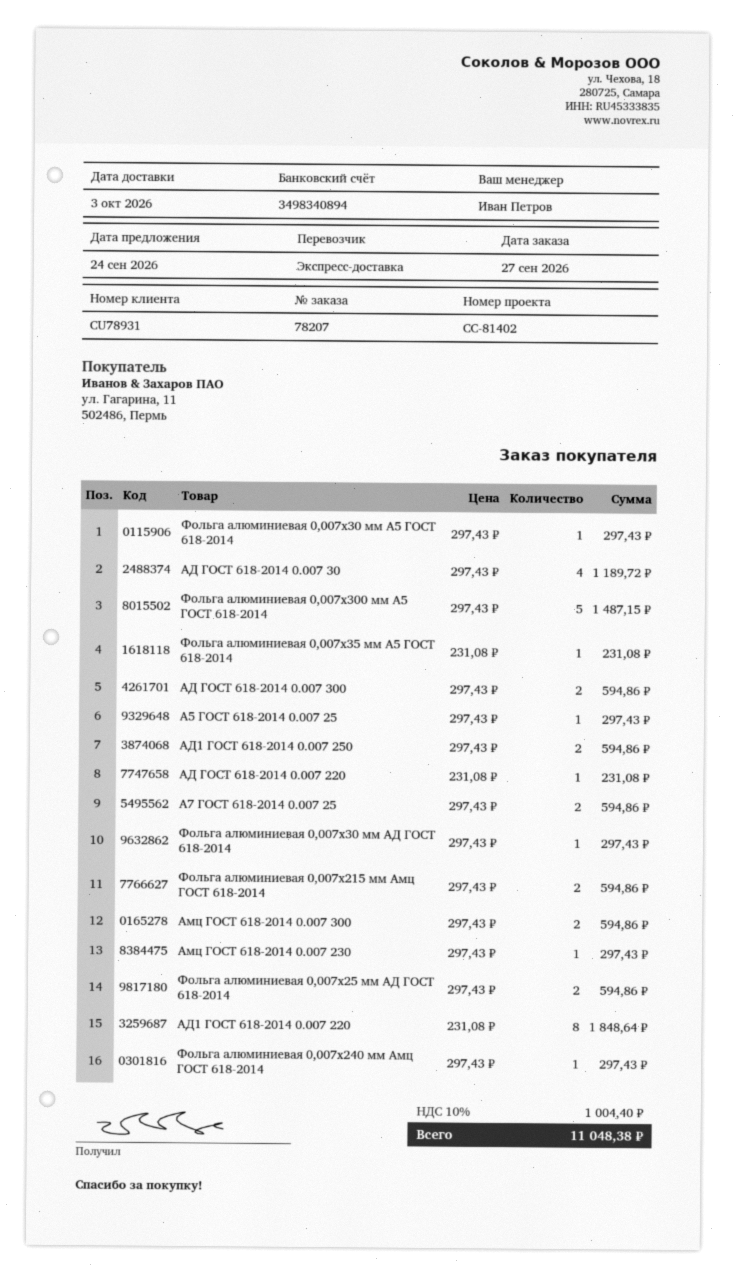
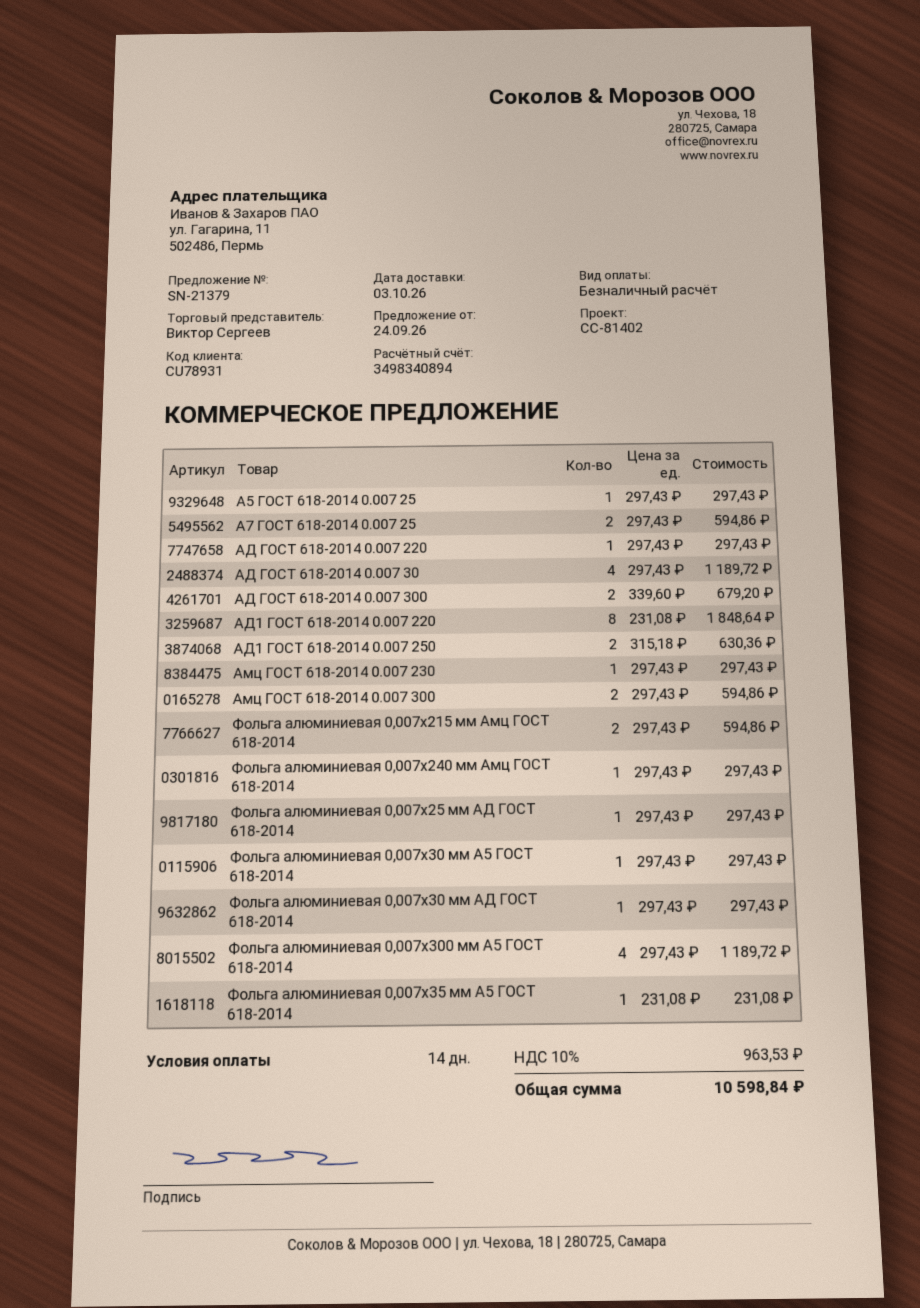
sales rep: Иван Петров -> Виктор Сергеев
Фольга алюминиевая 0,007х300 мм А5 ГОСТ 618-2014: 5 x 297.43 = 1487.15 -> 4 x 297.43 = 1189.72
АД ГОСТ 618-2014 0.007 300: 2 x 297.43 = 594.86 -> 2 x 339.60 = 679.20
АД1 ГОСТ 618-2014 0.007 250: 2 x 297.43 = 594.86 -> 2 x 315.18 = 630.36
АД ГОСТ 618-2014 0.007 220: 1 x 231.08 = 231.08 -> 1 x 297.43 = 297.43
Фольга алюминиевая 0,007х25 мм АД ГОСТ 618-2014: 2 x 297.43 = 594.86 -> 1 x 297.43 = 297.43
tax: 10% = 1004.40 -> 10% = 963.53
total: 11048.38 -> 10598.84

